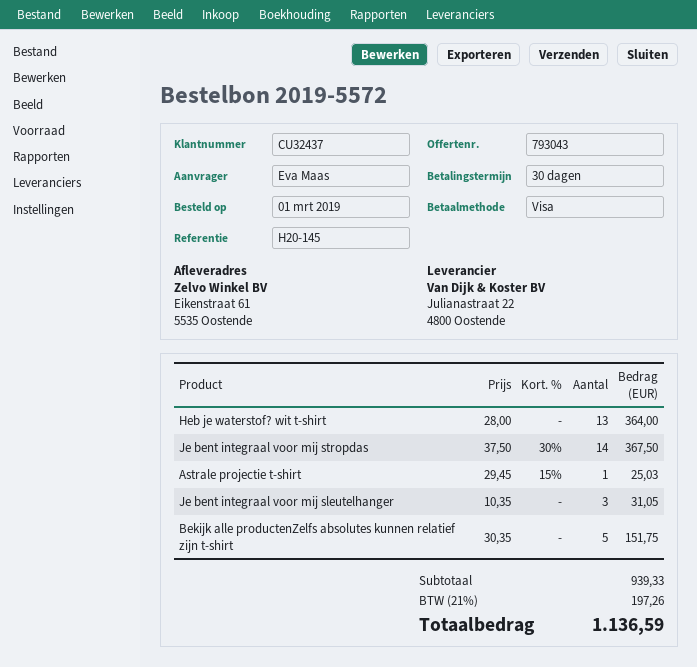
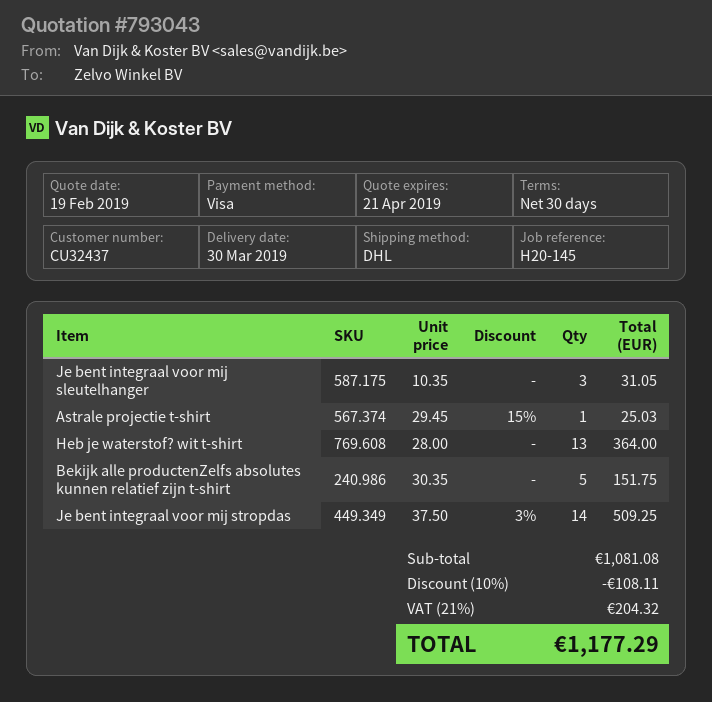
Je bent integraal voor mij stropdas: 14 x 37.50 - 30% = 367.50 -> 14 x 37.50 - 3% = 509.25
subtotal: 939.33 -> 1081.08
discount: none -> 10% = 108.11
tax: 21% = 197.26 -> 21% = 204.32
total: 1136.59 -> 1177.29

